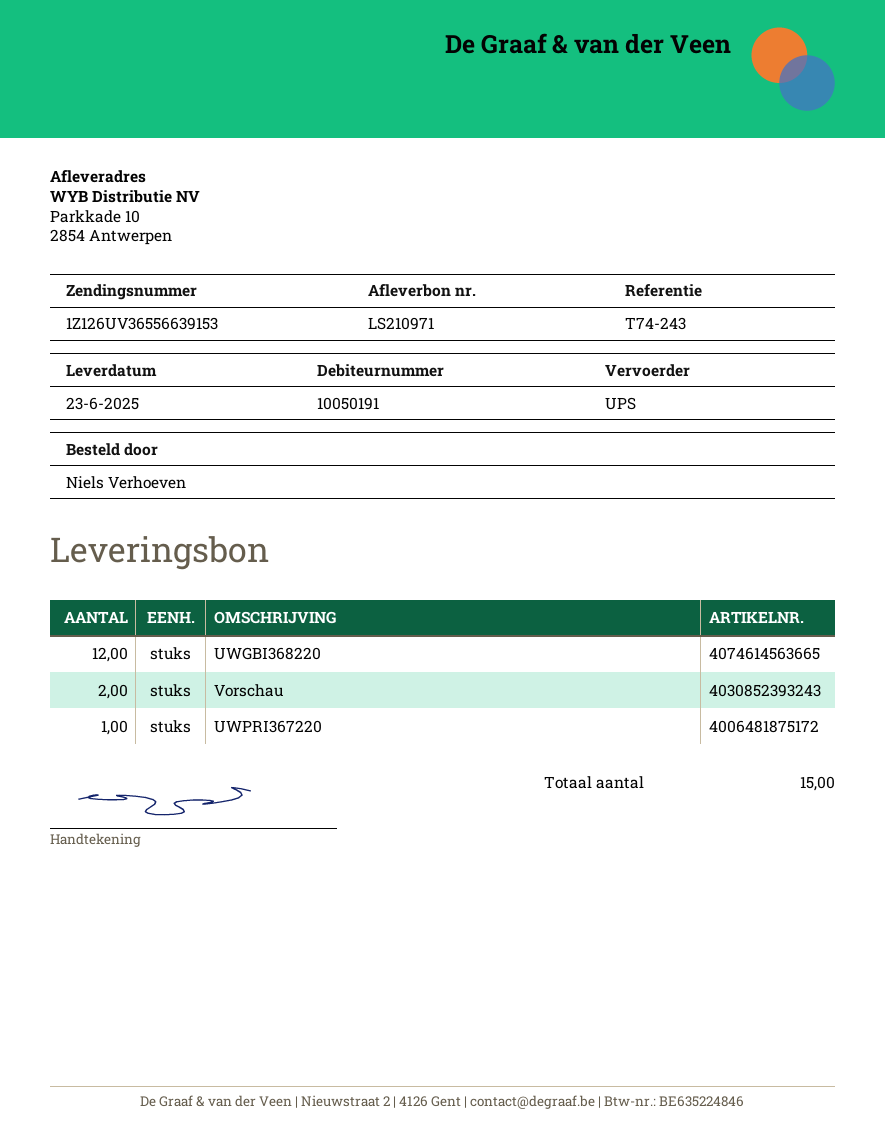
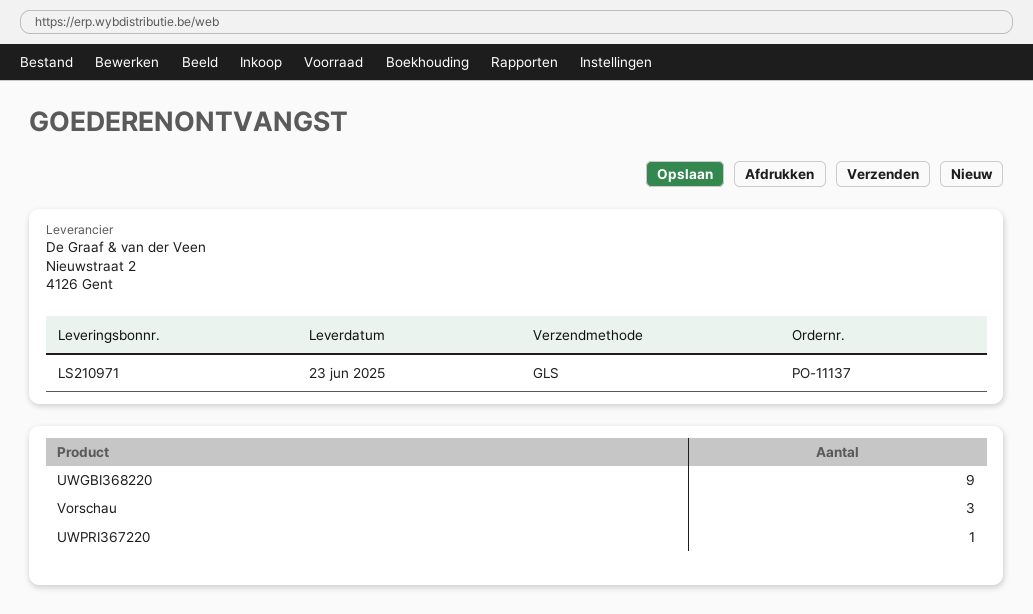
shipping method: UPS -> GLS
UWGBI368220: 12 -> 9
Vorschau: 2 -> 3

